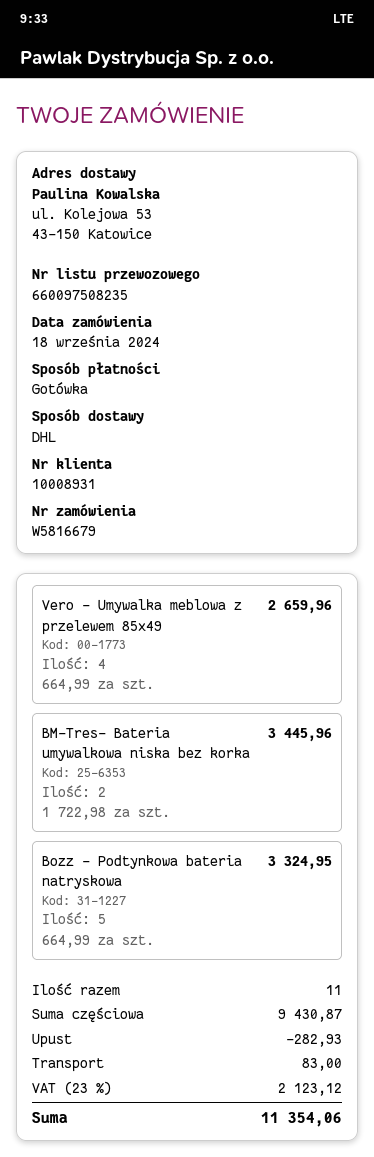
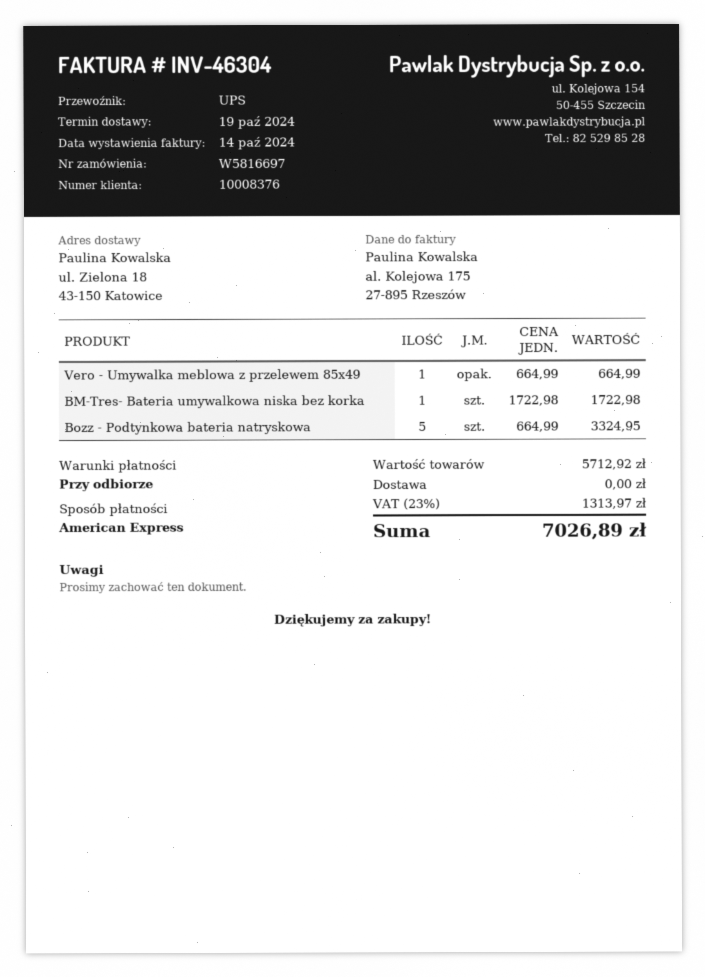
order number: W5816679 -> W5816697
customer number: 10008931 -> 10008376
payment method: cash -> American Express
shipping method: DHL -> UPS
ship to: ul. Kolejowa 53, 43-150 Katowice -> ul. Zielona 18, 43-150 Katowice
Vero - Umywalka meblowa z przelewem 85x49: 4 x 664.99 = 2659.96 -> 1 x 664.99 = 664.99
BM-Tres- Bateria umywalkowa niska bez korka: 2 x 1722.98 = 3445.96 -> 1 x 1722.98 = 1722.98
subtotal: 9430.87 -> 5712.92
discount: 282.93 -> none
shipping: 83.00 -> 0.00
tax: 23% = 2123.12 -> 23% = 1313.97
total: 11354.06 -> 7026.89

